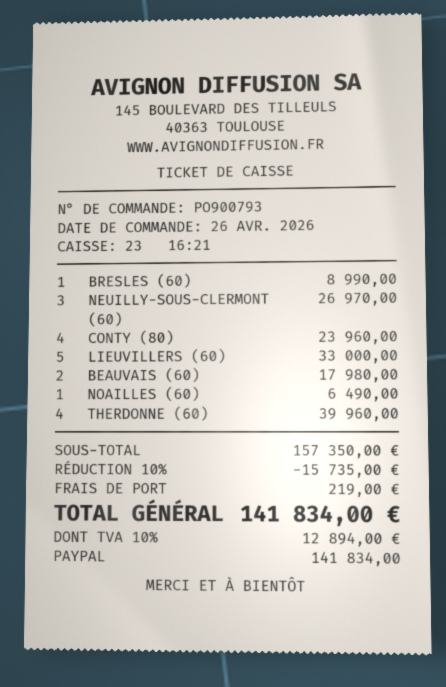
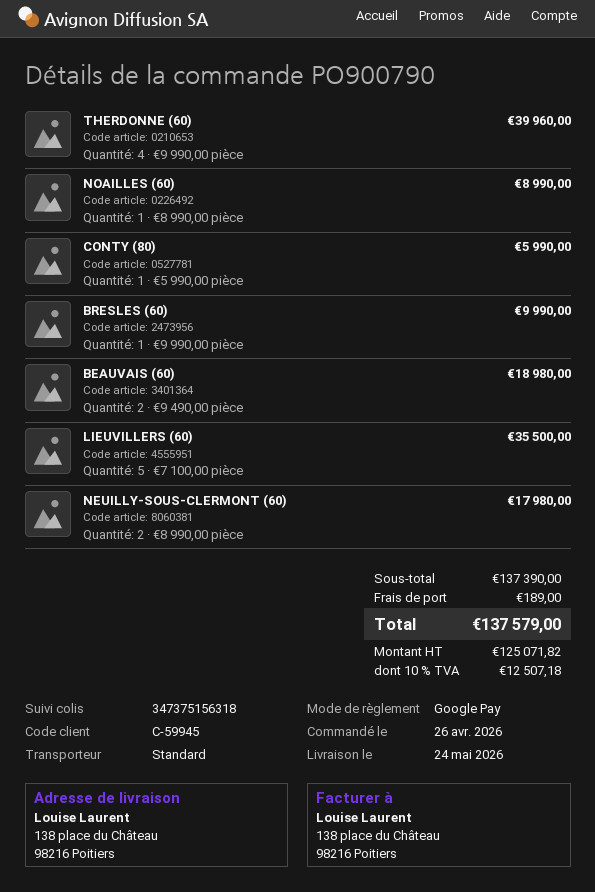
order number: PO900793 -> PO900790
payment method: PayPal -> Google Pay
BRESLES (60): 1 for 8990.00 -> 1 for 9990.00
NEUILLY-SOUS-CLERMONT (60): 3 for 26970.00 -> 2 for 17980.00
CONTY (80): 4 for 23960.00 -> 1 for 5990.00
LIEUVILLERS (60): 5 for 33000.00 -> 5 for 35500.00
BEAUVAIS (60): 2 for 17980.00 -> 2 for 18980.00
NOAILLES (60): 1 for 6490.00 -> 1 for 8990.00
subtotal: 157350.00 -> 137390.00
discount: 10% = 15735.00 -> none
shipping: 219.00 -> 189.00
tax: 10% = 12894.00 -> 10% = 12507.18
total: 141834.00 -> 137579.00

